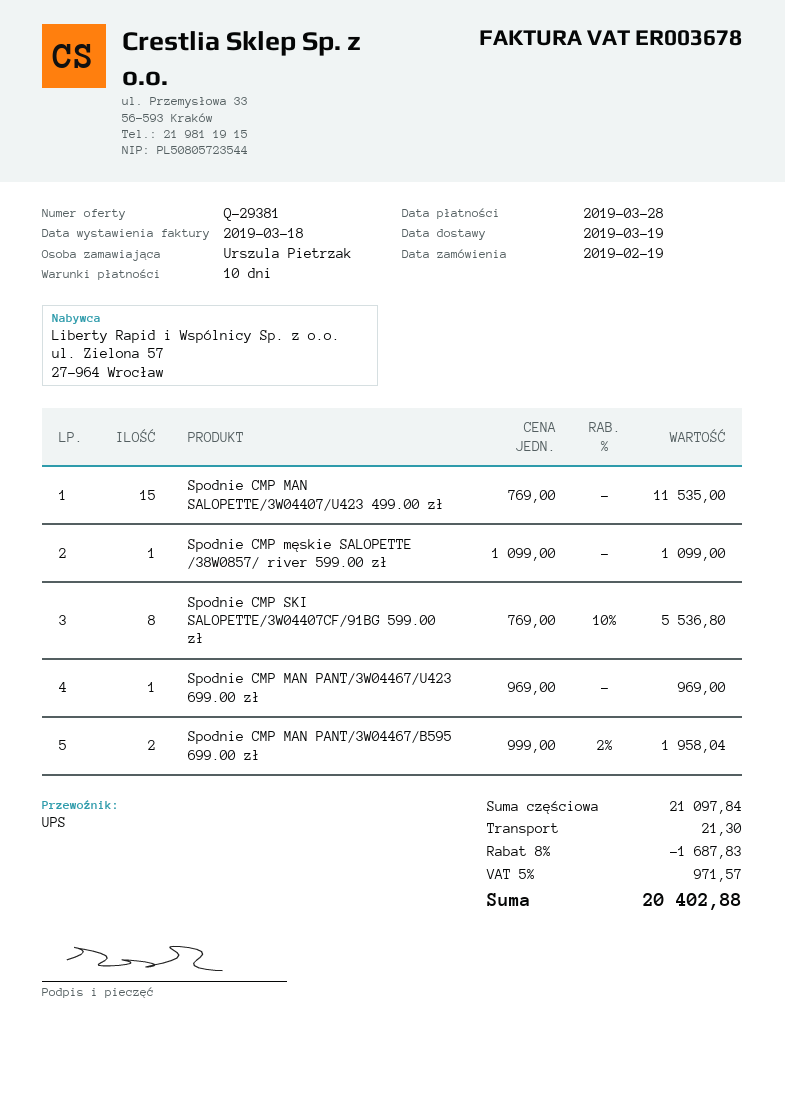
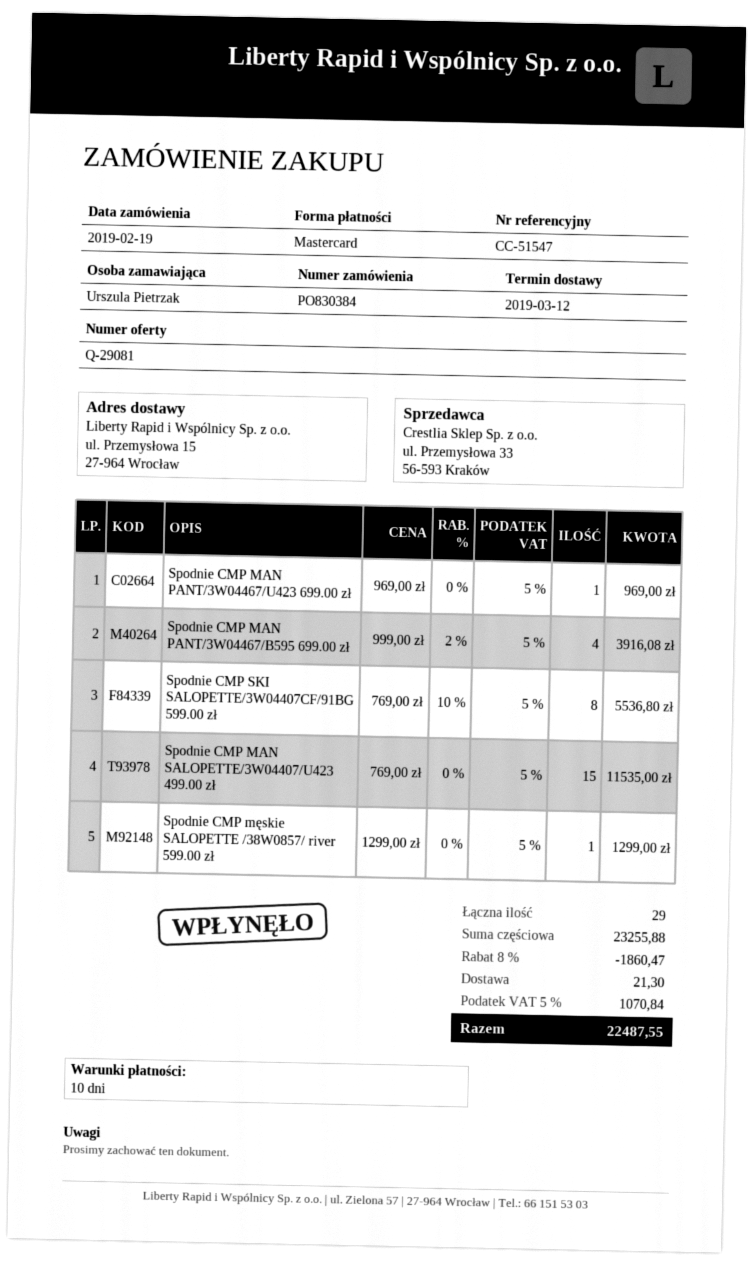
quote number: Q-29381 -> Q-29081
delivery date: 2019-03-19 -> 2019-03-12
Spodnie CMP męskie SALOPETTE /38W0857/ river 599.00 zł: 1 x 1099.00 = 1099.00 -> 1 x 1299.00 = 1299.00
Spodnie CMP MAN PANT/3W04467/B595 699.00 zł: 2 x 999.00 - 2% = 1958.04 -> 4 x 999.00 - 2% = 3916.08
subtotal: 21097.84 -> 23255.88
discount: 8% = 1687.83 -> 8% = 1860.47
tax: 5% = 971.57 -> 5% = 1070.84
total: 20402.88 -> 22487.55

